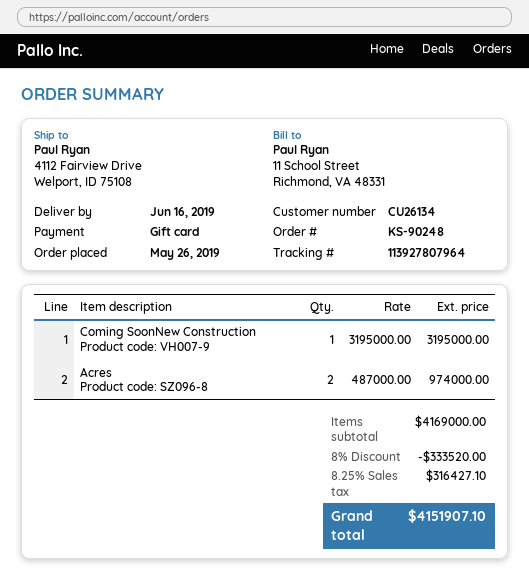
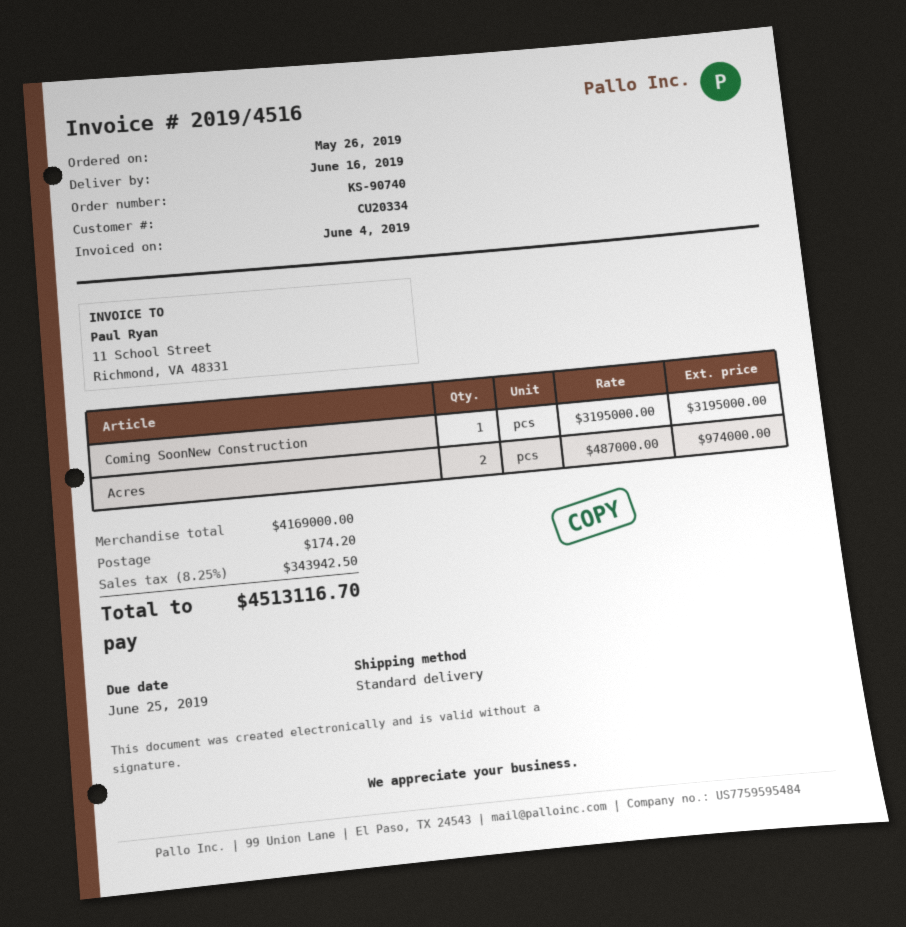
order number: KS-90248 -> KS-90740
customer number: CU26134 -> CU20334
discount: 8% = 333520.00 -> none
shipping: none -> 174.20
tax: 8.25% = 316427.10 -> 8.25% = 343942.50
total: 4151907.10 -> 4513116.70

